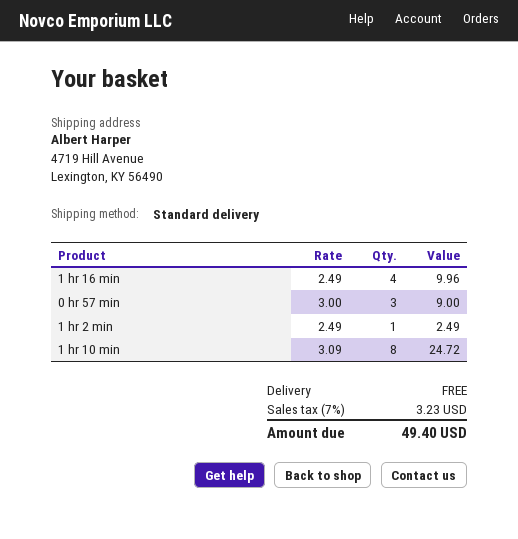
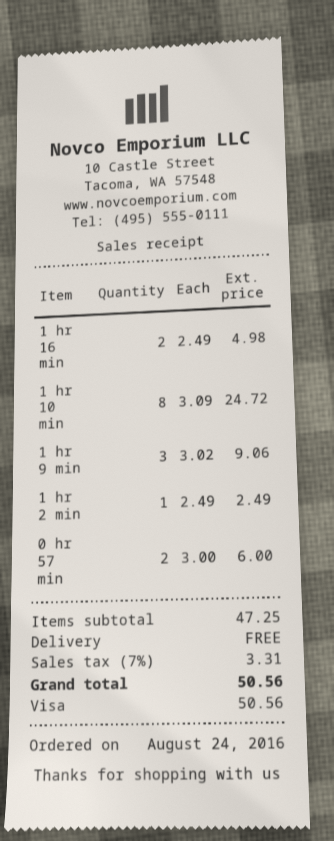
1 hr 16 min: 4 x 2.49 = 9.96 -> 2 x 2.49 = 4.98
0 hr 57 min: 3 x 3.00 = 9.00 -> 2 x 3.00 = 6.00
1 hr 9 min: none -> 3 x 3.02 = 9.06
tax: 7% = 3.23 -> 7% = 3.31
total: 49.40 -> 50.56

